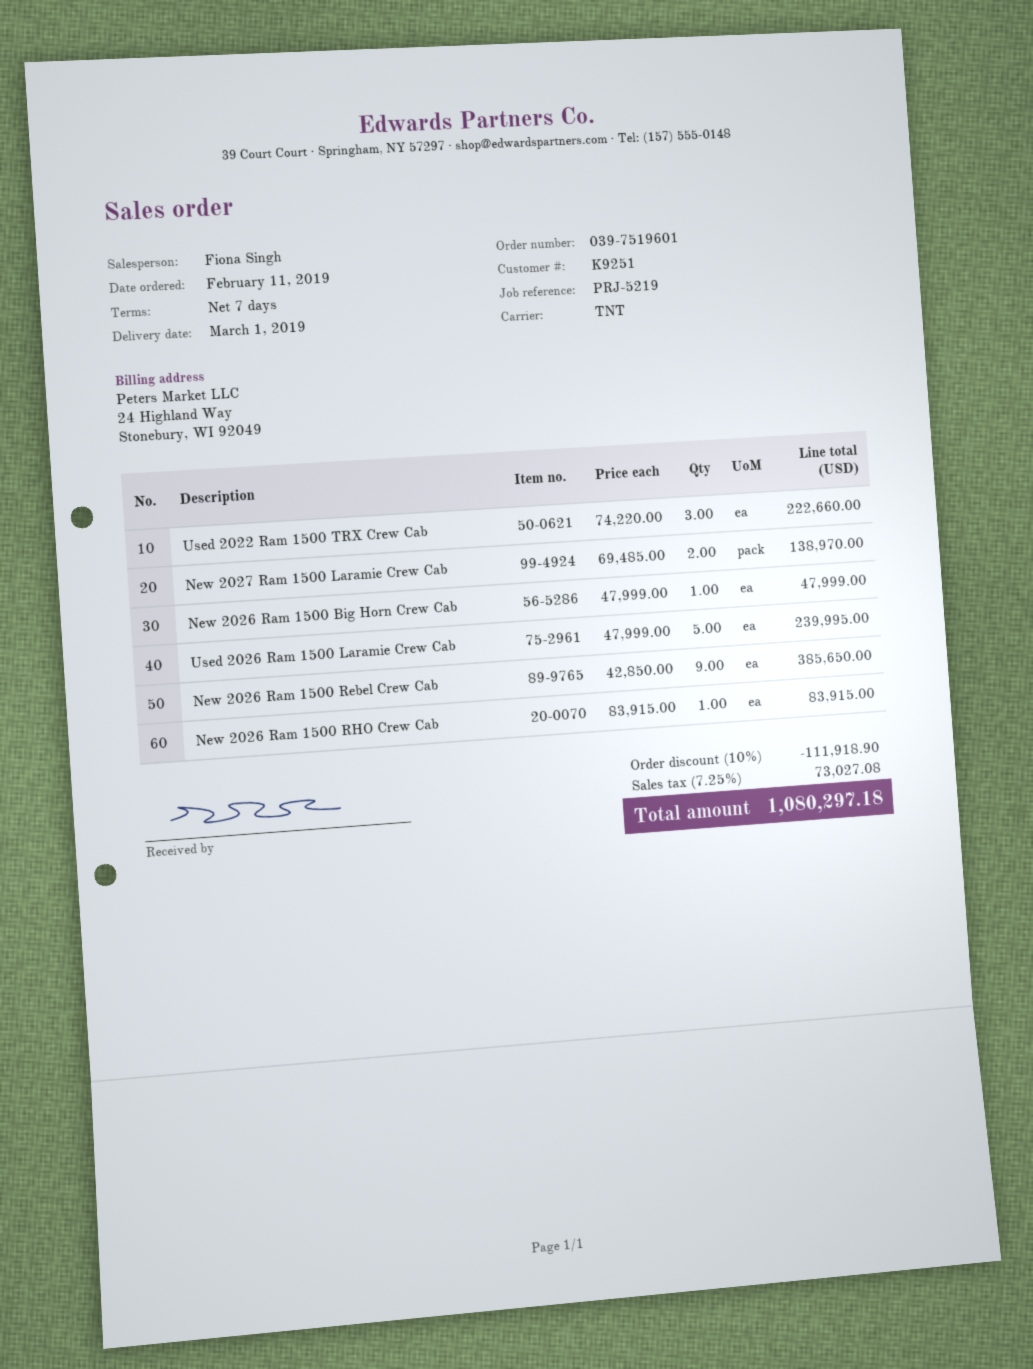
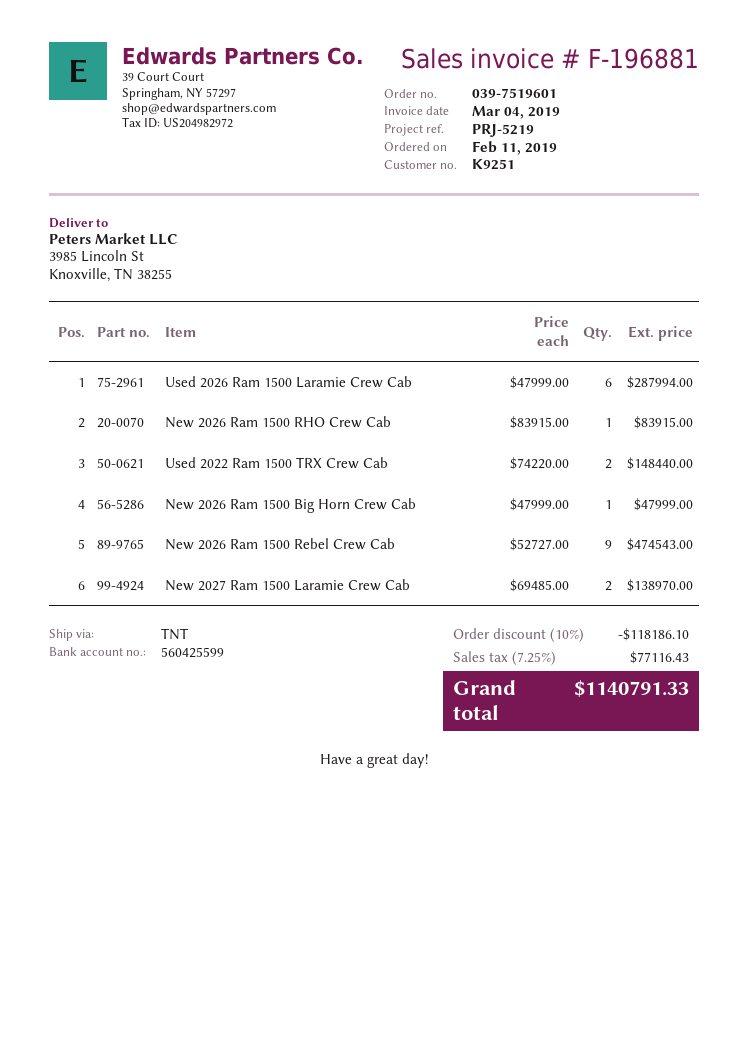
Used 2022 Ram 1500 TRX Crew Cab: 3 x 74220.00 = 222660.00 -> 2 x 74220.00 = 148440.00
Used 2026 Ram 1500 Laramie Crew Cab: 5 x 47999.00 = 239995.00 -> 6 x 47999.00 = 287994.00
New 2026 Ram 1500 Rebel Crew Cab: 9 x 42850.00 = 385650.00 -> 9 x 52727.00 = 474543.00
discount: 10% = 111918.90 -> 10% = 118186.10
tax: 7.25% = 73027.08 -> 7.25% = 77116.43
total: 1080297.18 -> 1140791.33

